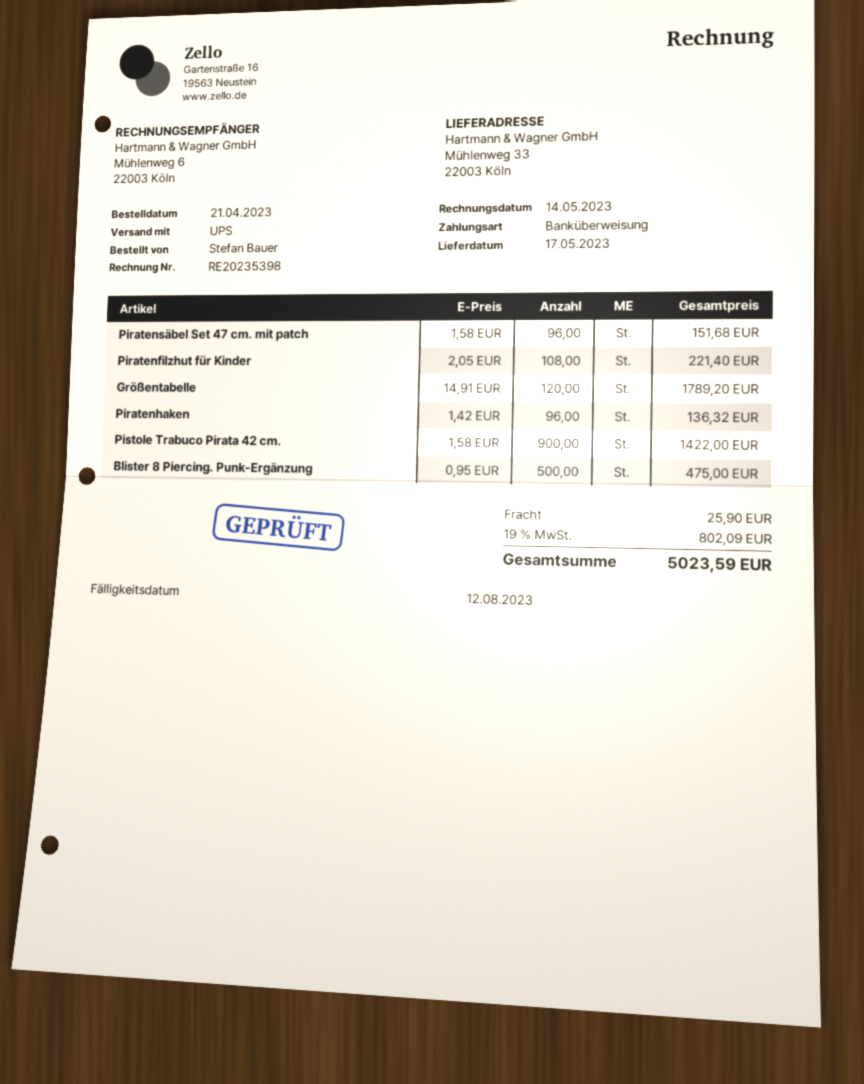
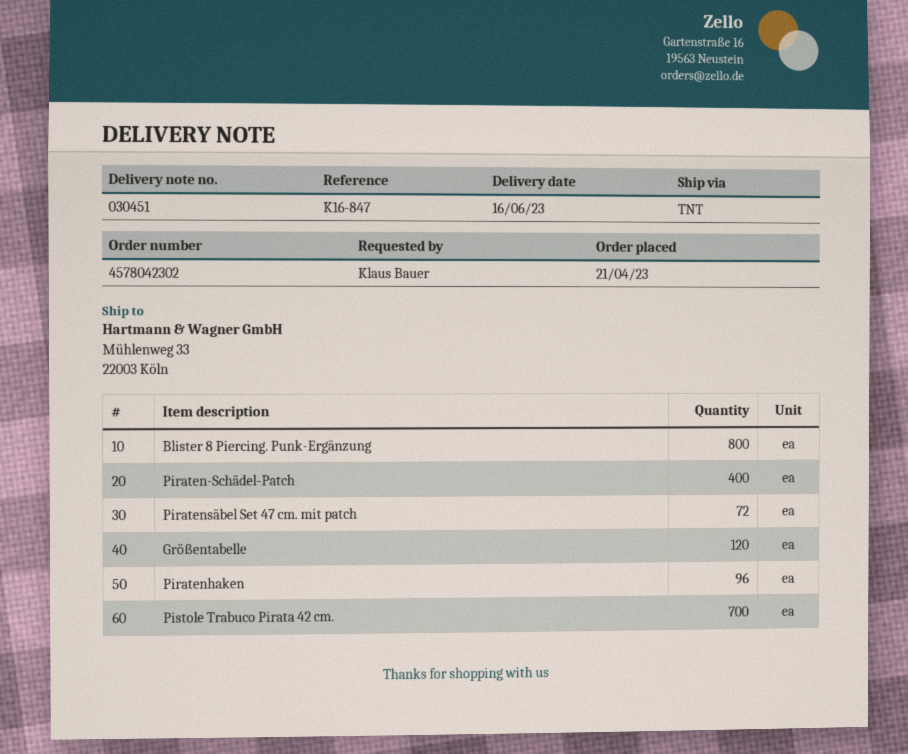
delivery date: 2023-05-17 -> 2023-06-16
ordered by: Stefan Bauer -> Klaus Bauer
shipping method: UPS -> TNT
Piratensäbel Set 47 cm. mit patch: 96 -> 72
Piratenfilzhut für Kinder: 108 -> none
Pistole Trabuco Pirata 42 cm.: 900 -> 700
Blister 8 Piercing. Punk-Ergänzung: 500 -> 800
Piraten-Schädel-Patch: none -> 400

